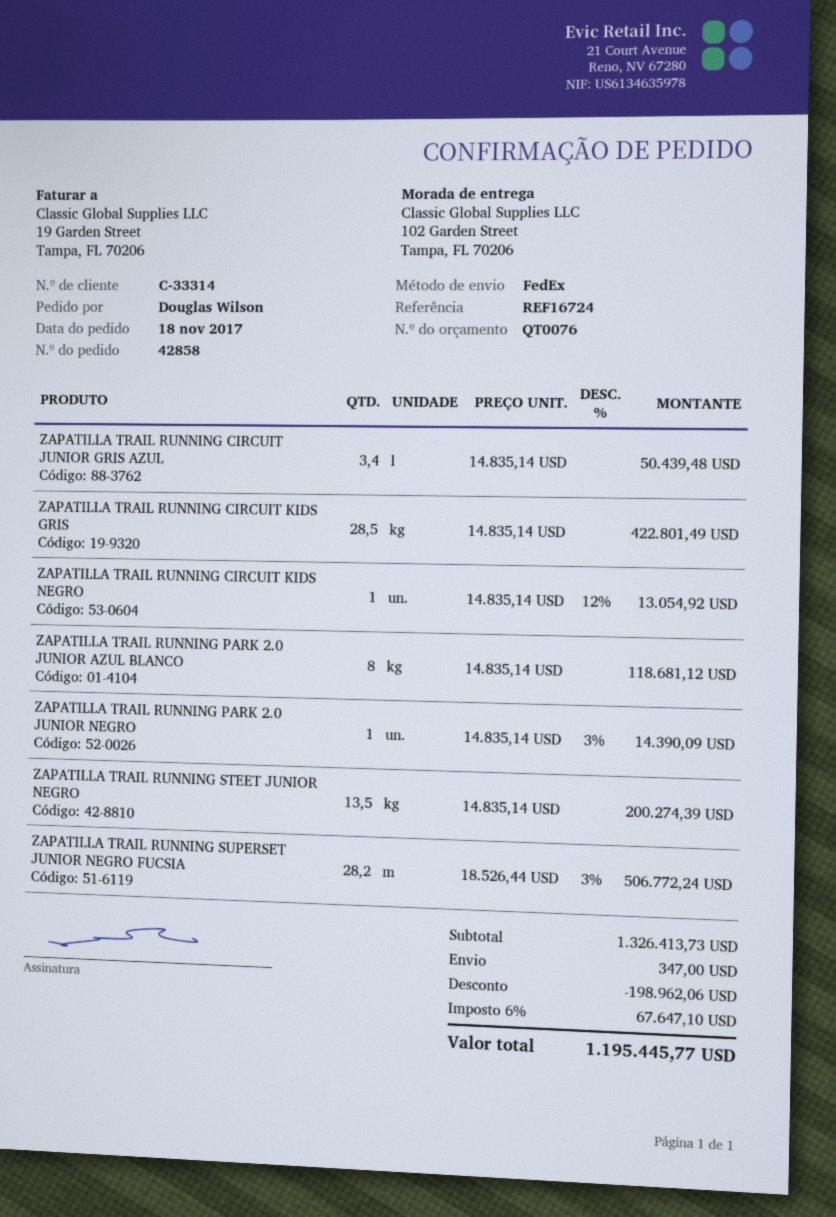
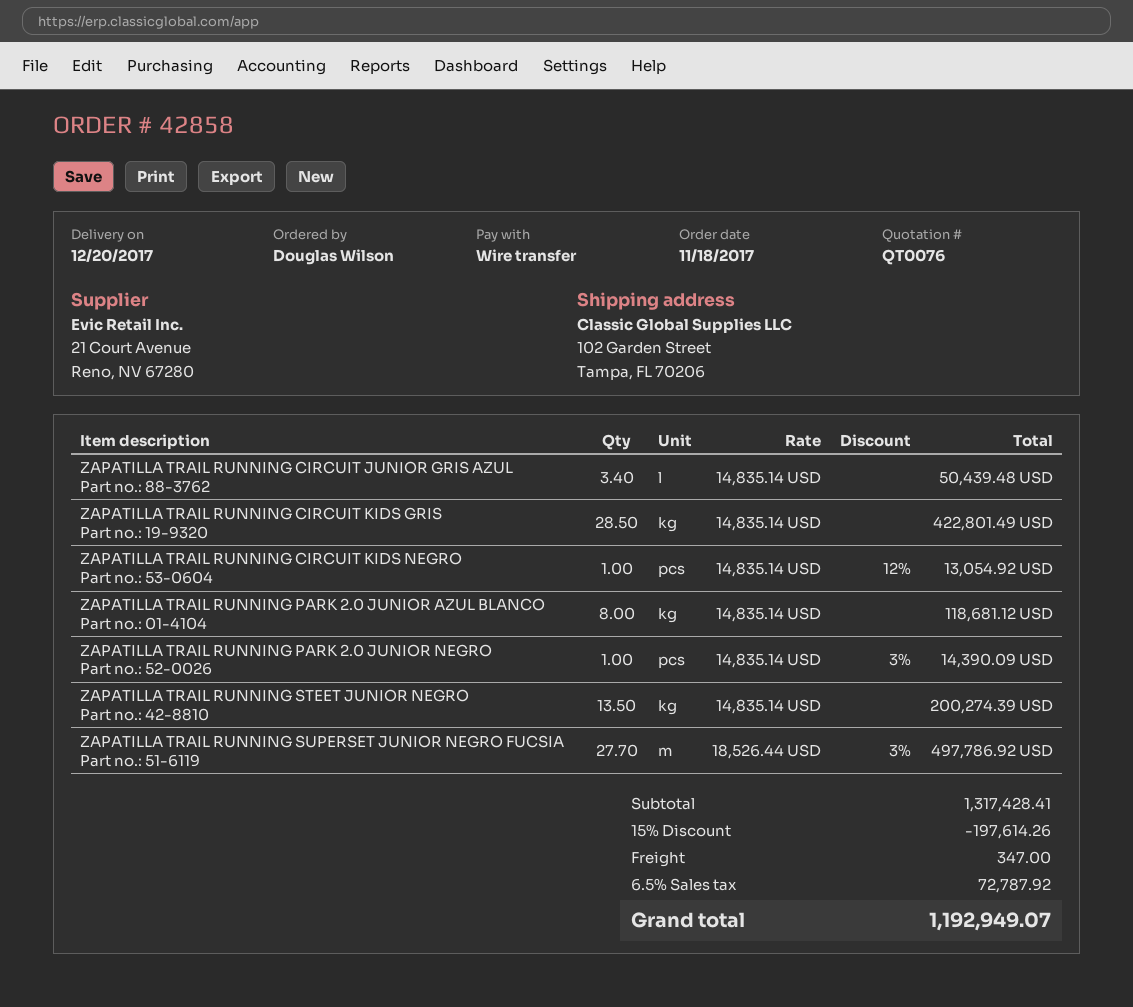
ZAPATILLA TRAIL RUNNING SUPERSET JUNIOR NEGRO FUCSIA: 28.2 x 18526.44 - 3% = 506772.24 -> 27.7 x 18526.44 - 3% = 497786.92
subtotal: 1326413.73 -> 1317428.41
discount: 198962.06 -> 197614.26
tax: 6% = 67647.10 -> 6.5% = 72787.92
total: 1195445.77 -> 1192949.07

